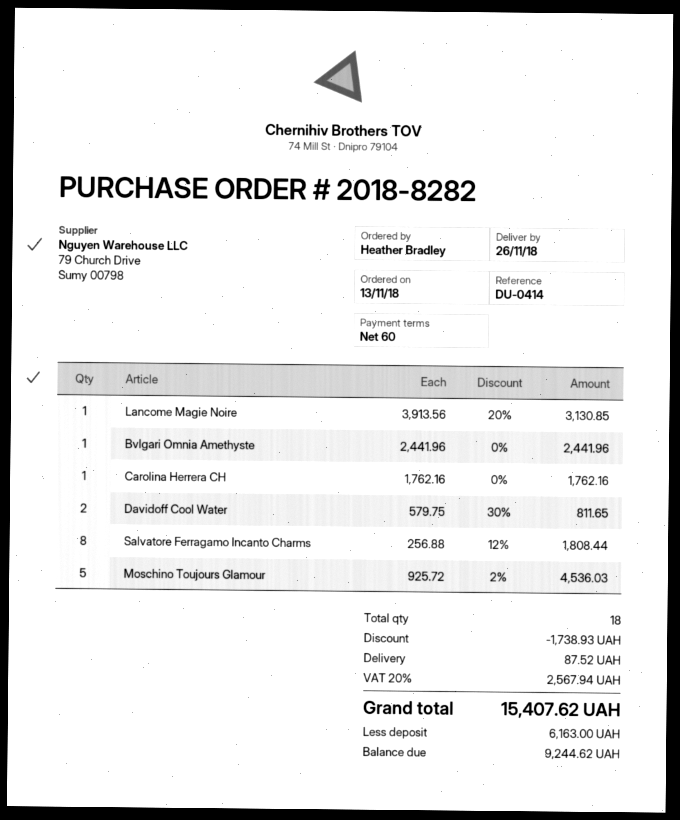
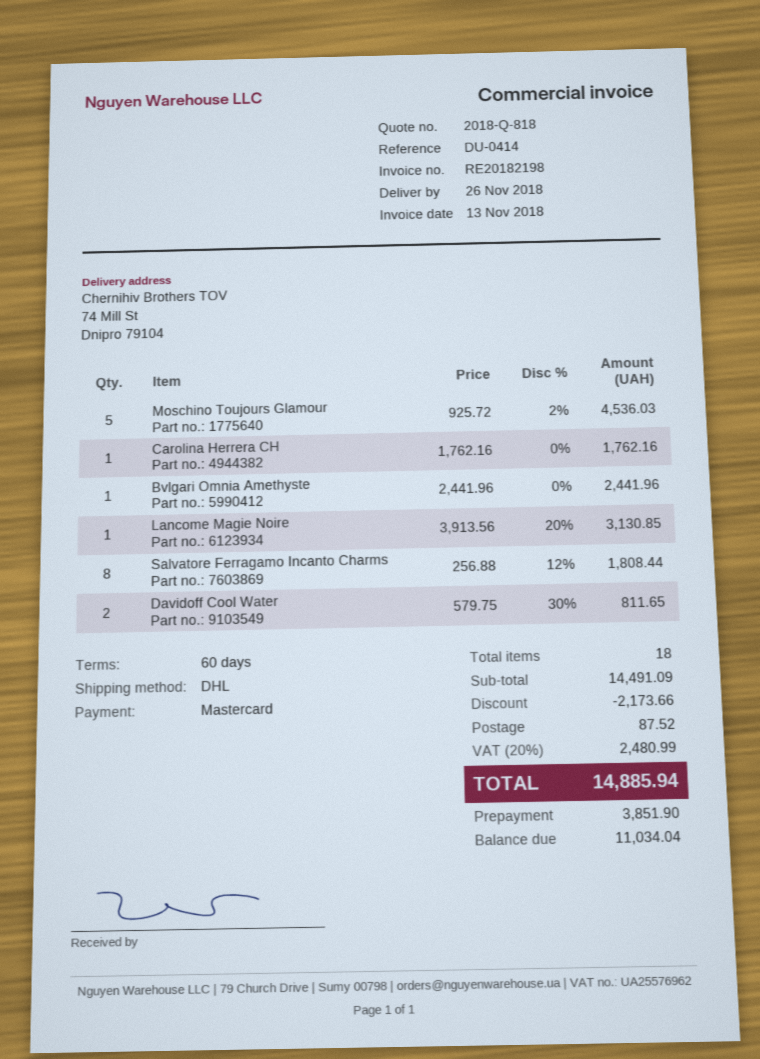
discount: 1738.93 -> 2173.66
tax: 20% = 2567.94 -> 20% = 2480.99
total: 15407.62 -> 14885.94
deposit: 6163.00 -> 3851.90
balance: 9244.62 -> 11034.04

